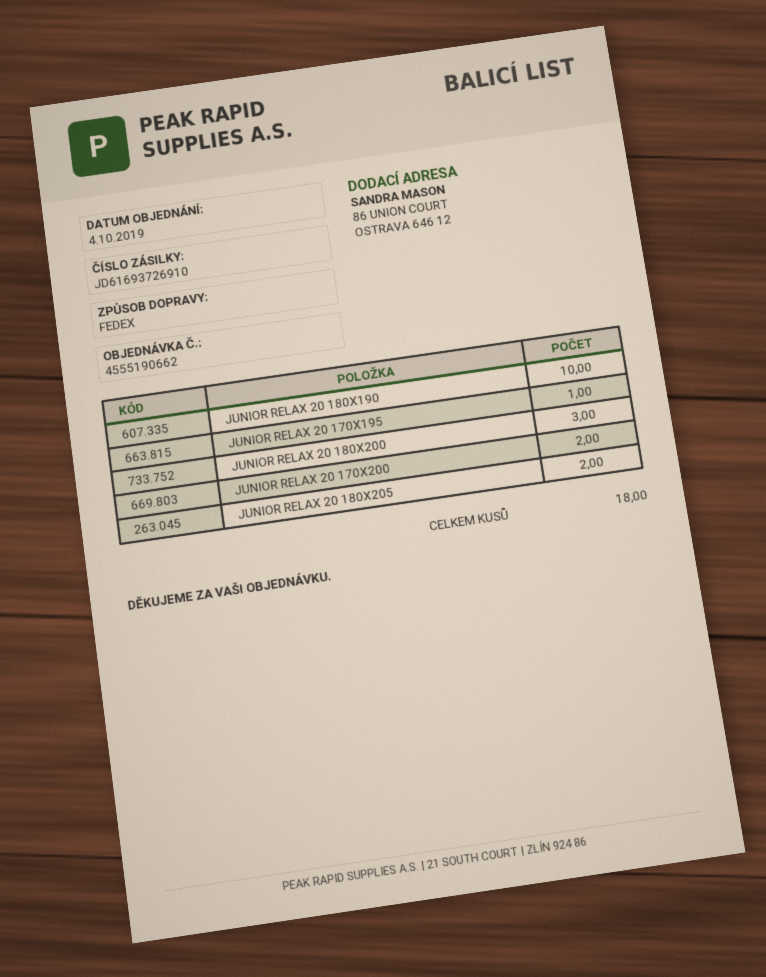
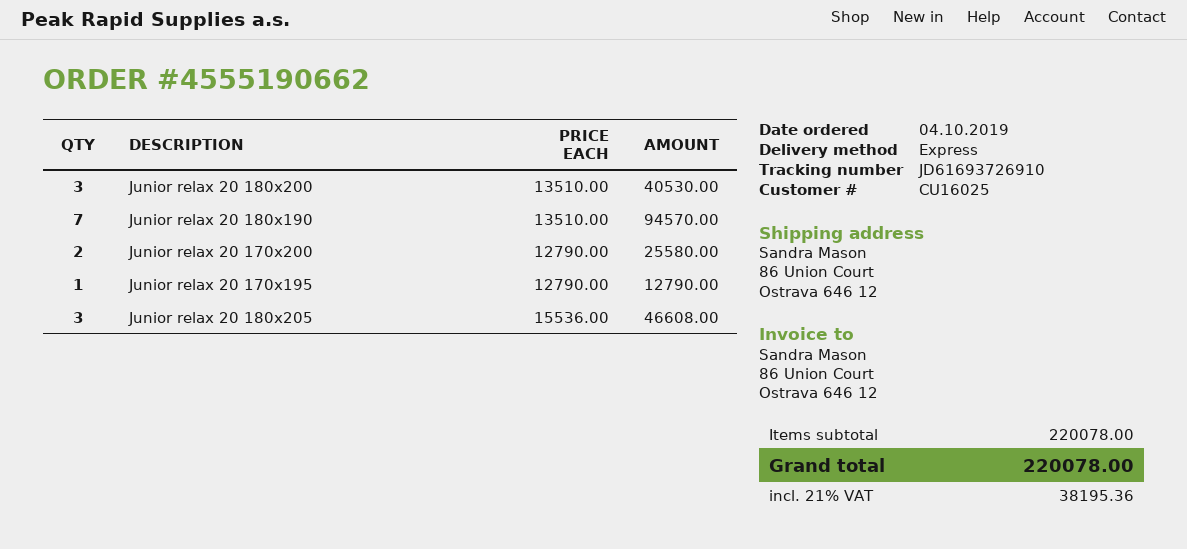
shipping method: FedEx -> express
JUNIOR RELAX 20 180X190: 10 -> 7
JUNIOR RELAX 20 180X205: 2 -> 3

